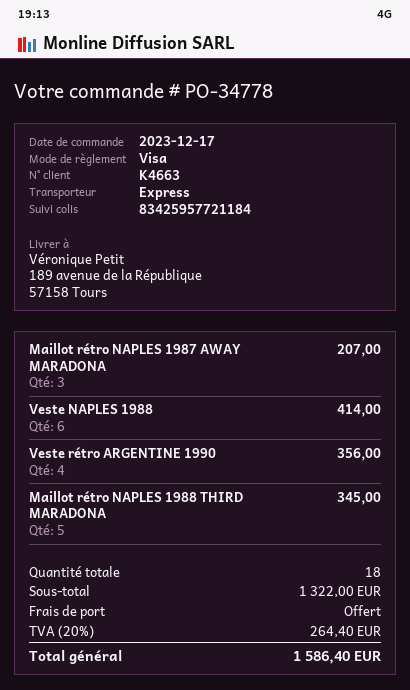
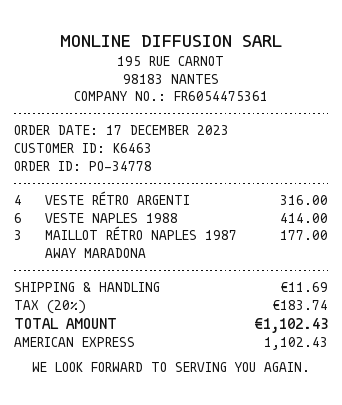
customer number: K4663 -> K6463
payment method: Visa -> American Express
Maillot rétro NAPLES 1987 AWAY MARADONA: 3 for 207.00 -> 3 for 177.00
Veste rétro ARGENTINE 1990: 4 for 356.00 -> 4 for 316.00
Maillot rétro NAPLES 1988 THIRD MARADONA: 5 for 345.00 -> none
shipping: 0.00 -> 11.69
tax: 20% = 264.40 -> 20% = 183.74
total: 1586.40 -> 1102.43

